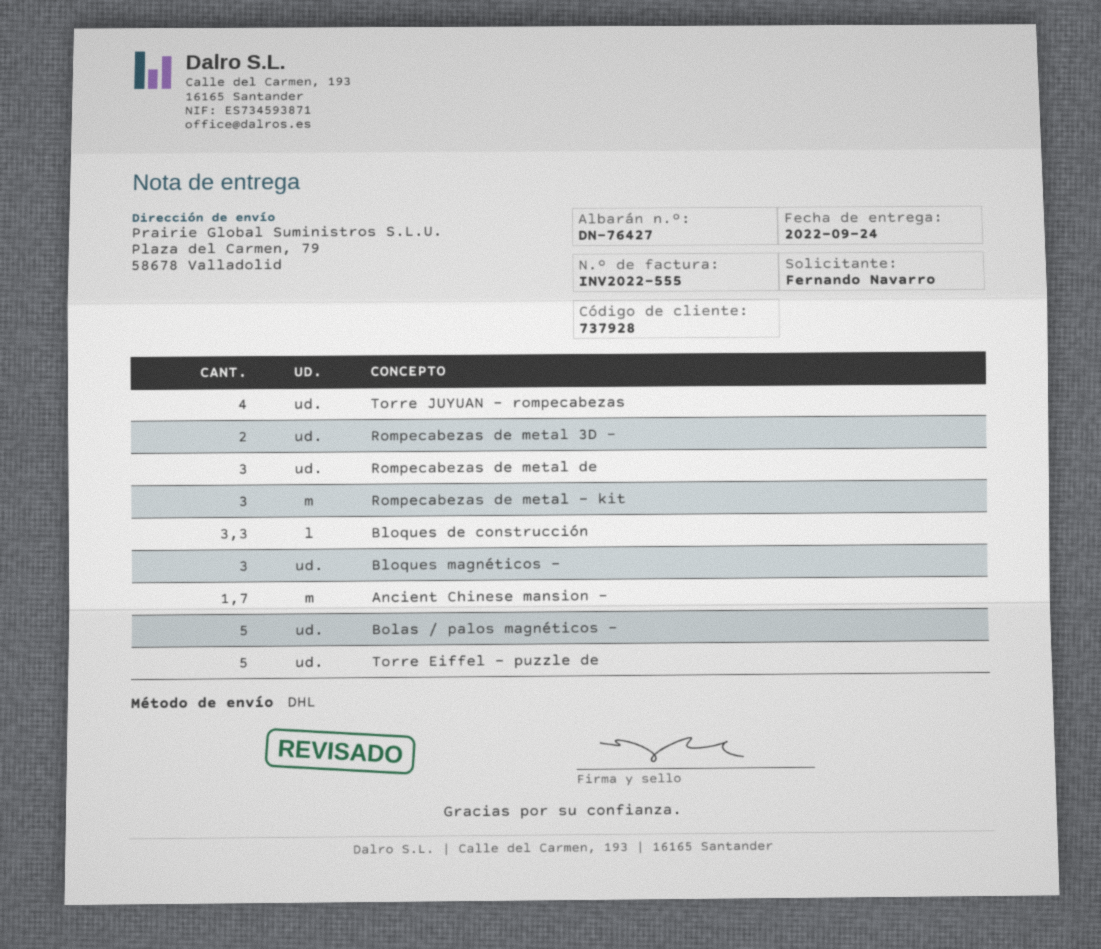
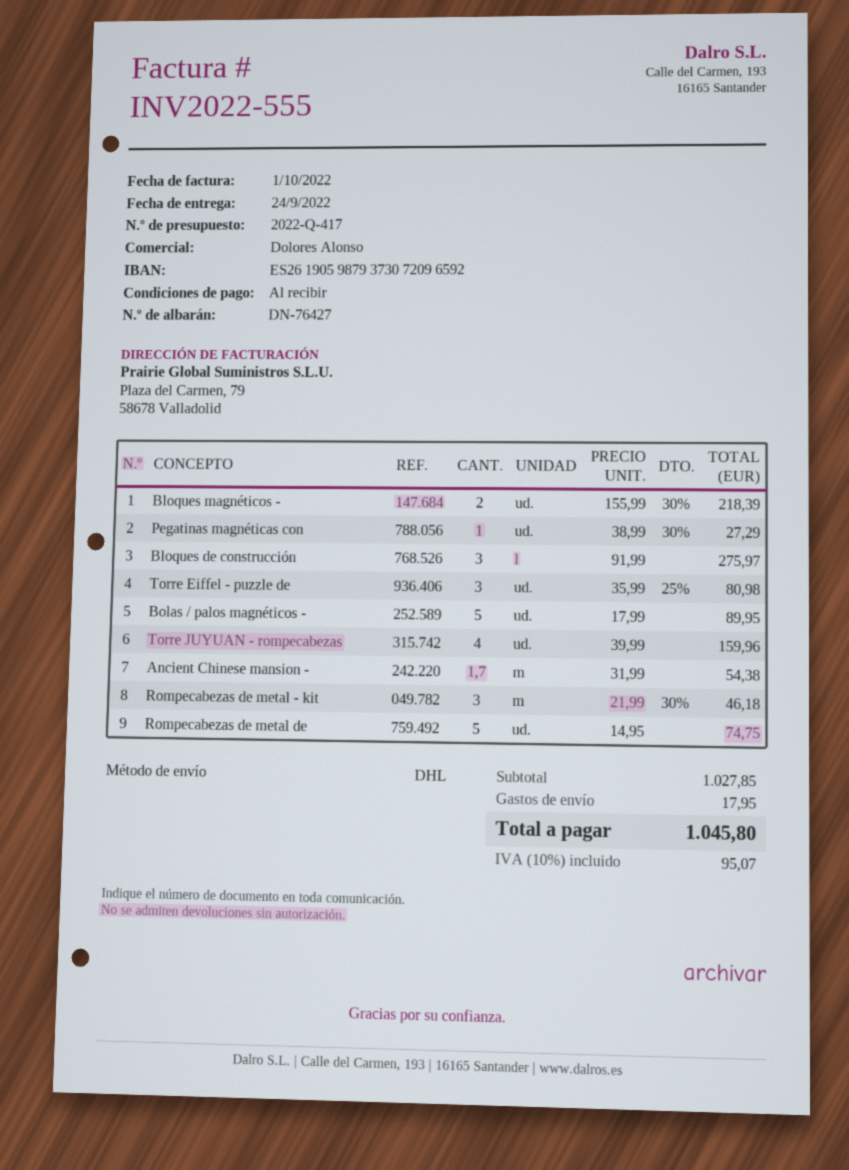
Rompecabezas de metal 3D -: 2 -> none
Rompecabezas de metal de: 3 -> 5
Bloques de construcción: 3.3 -> 3
Bloques magnéticos -: 3 -> 2
Torre Eiffel - puzzle de: 5 -> 3
Pegatinas magnéticas con: none -> 1

